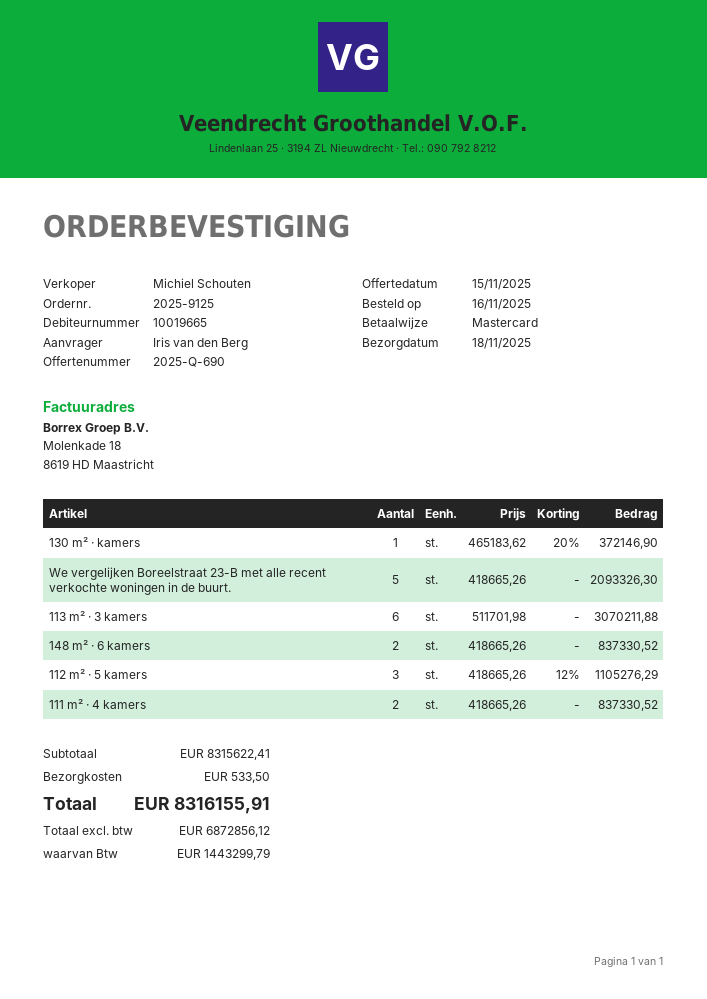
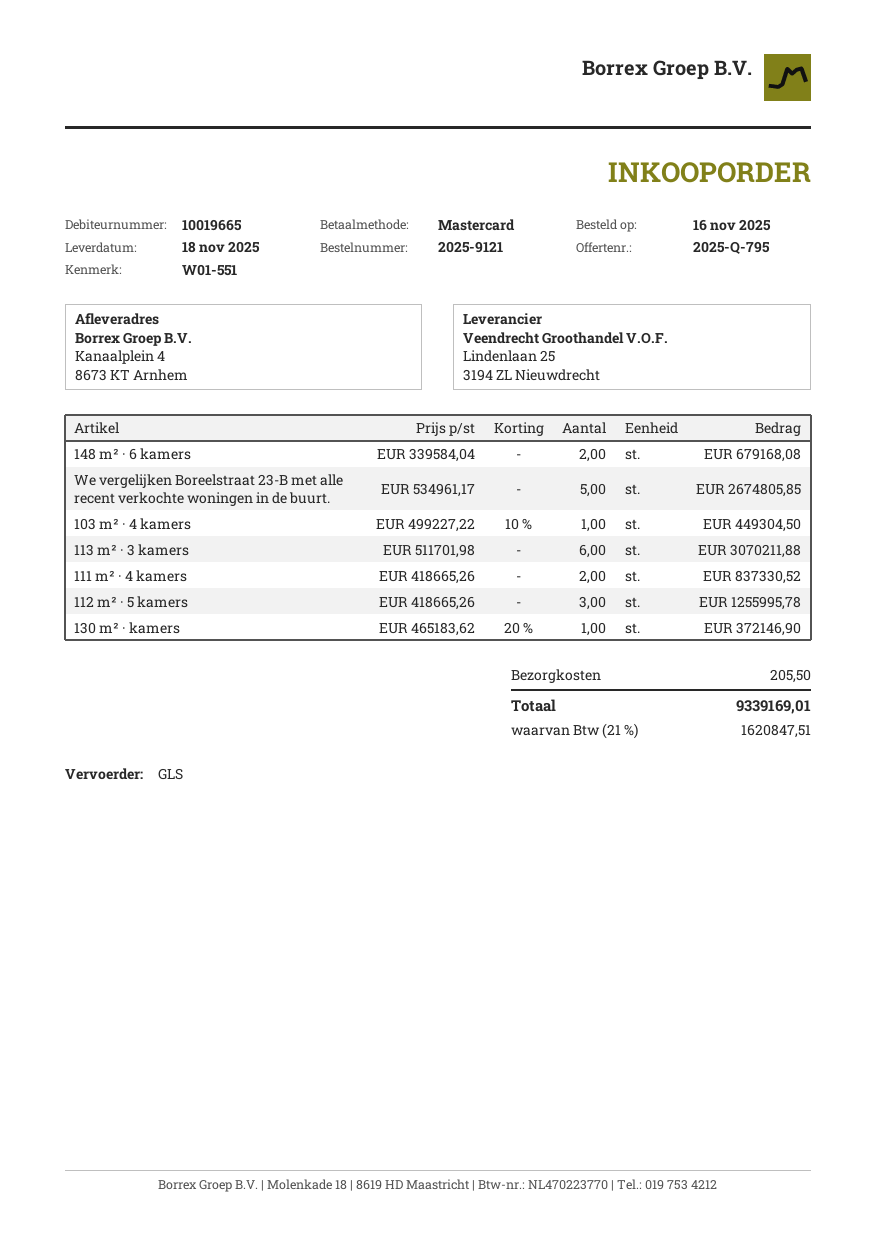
quote number: 2025-Q-690 -> 2025-Q-795
order number: 2025-9125 -> 2025-9121
We vergelijken Boreelstraat 23-B met alle recent verkochte woningen in de buurt.: 5 x 418665.26 = 2093326.30 -> 5 x 534961.17 = 2674805.85
148 m² · 6 kamers: 2 x 418665.26 = 837330.52 -> 2 x 339584.04 = 679168.08
112 m² · 5 kamers: 3 x 418665.26 - 12% = 1105276.29 -> 3 x 418665.26 = 1255995.78
103 m² · 4 kamers: none -> 1 x 499227.22 - 10% = 449304.50
shipping: 533.50 -> 205.50
tax: 1443299.79 -> 1620847.51
total: 8316155.91 -> 9339169.01

